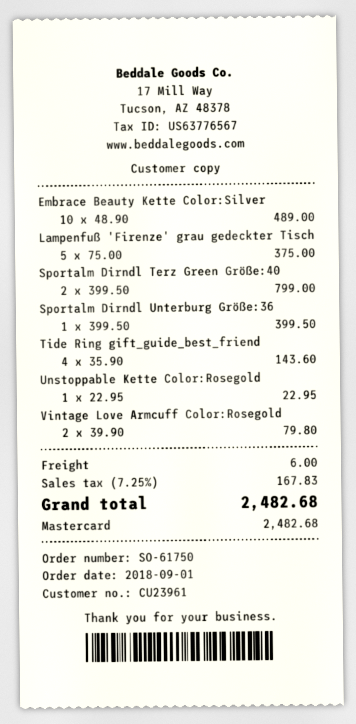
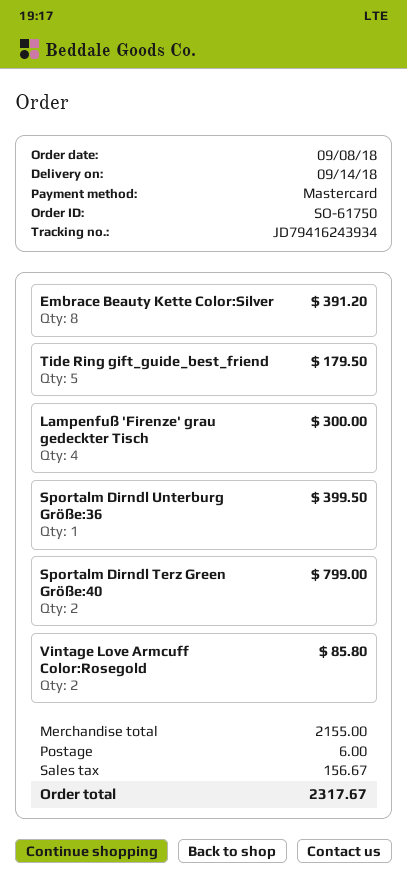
order date: 2018-09-01 -> 2018-09-08
Embrace Beauty Kette Color:Silver: 10 for 489.00 -> 8 for 391.20
Lampenfuß 'Firenze' grau gedeckter Tisch: 5 for 375.00 -> 4 for 300.00
Tide Ring gift_guide_best_friend: 4 for 143.60 -> 5 for 179.50
Unstoppable Kette Color:Rosegold: 1 for 22.95 -> none
Vintage Love Armcuff Color:Rosegold: 2 for 79.80 -> 2 for 85.80
tax: 167.83 -> 156.67
total: 2482.68 -> 2317.67

